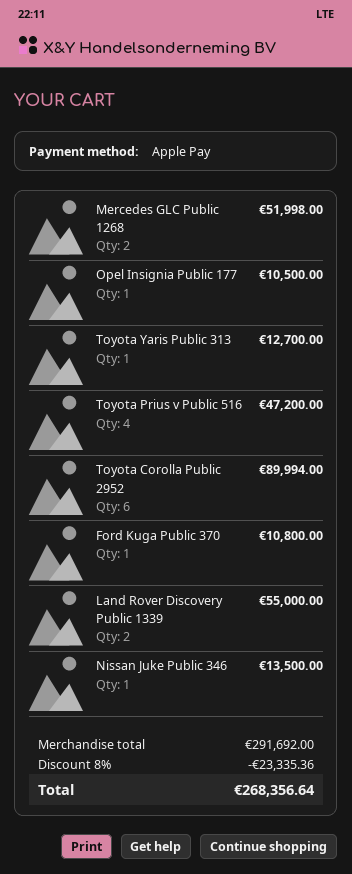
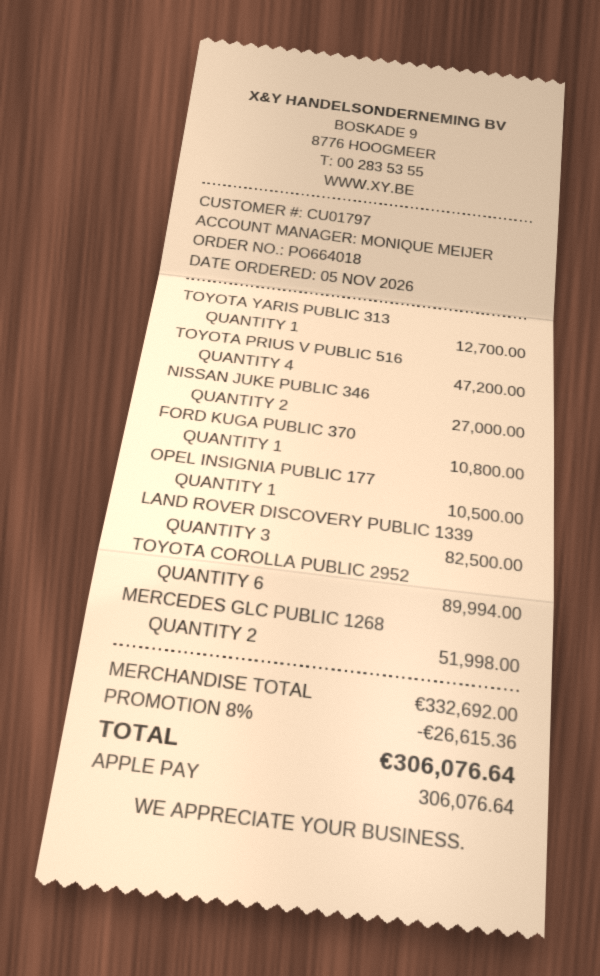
Land Rover Discovery Public 1339: 2 for 55000.00 -> 3 for 82500.00
Nissan Juke Public 346: 1 for 13500.00 -> 2 for 27000.00
subtotal: 291692.00 -> 332692.00
discount: 8% = 23335.36 -> 8% = 26615.36
total: 268356.64 -> 306076.64

